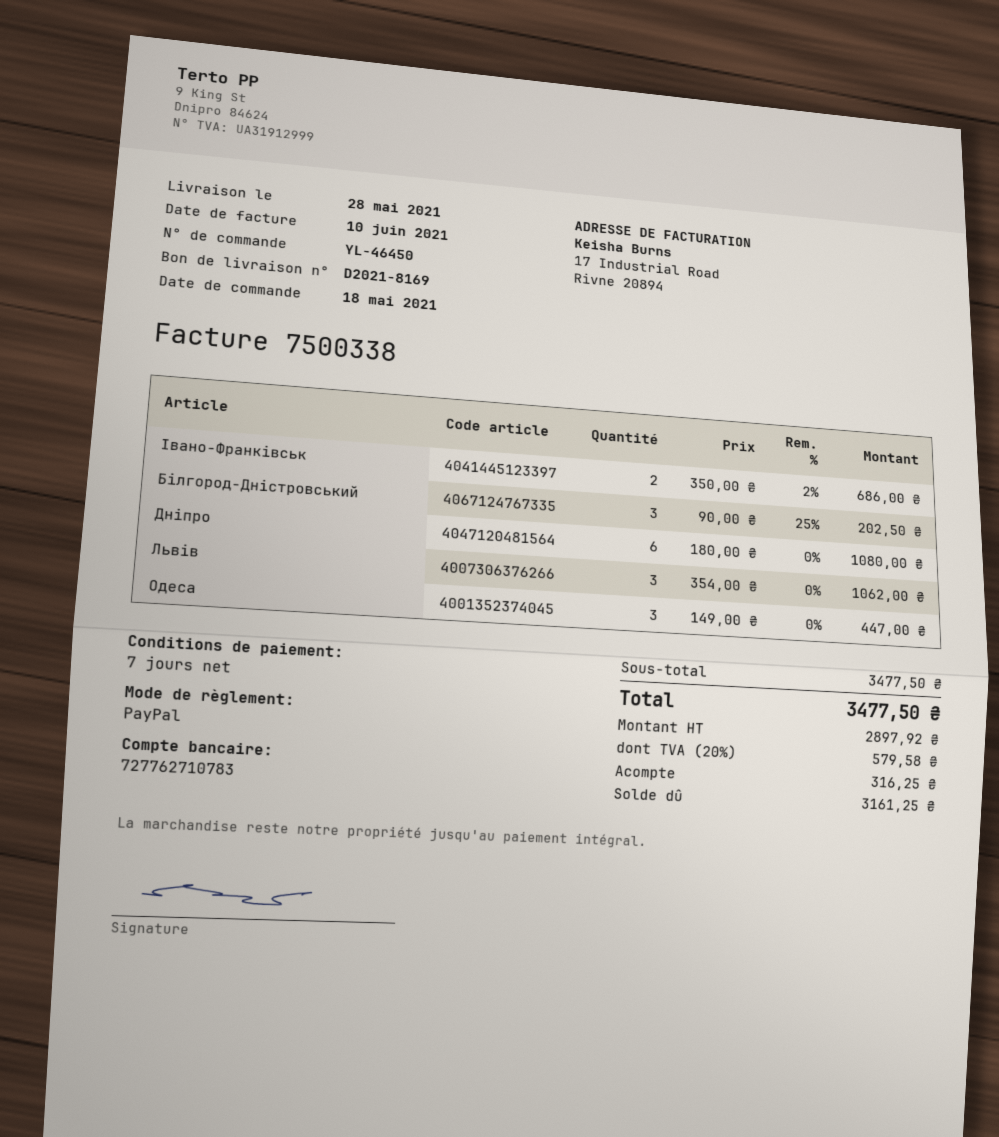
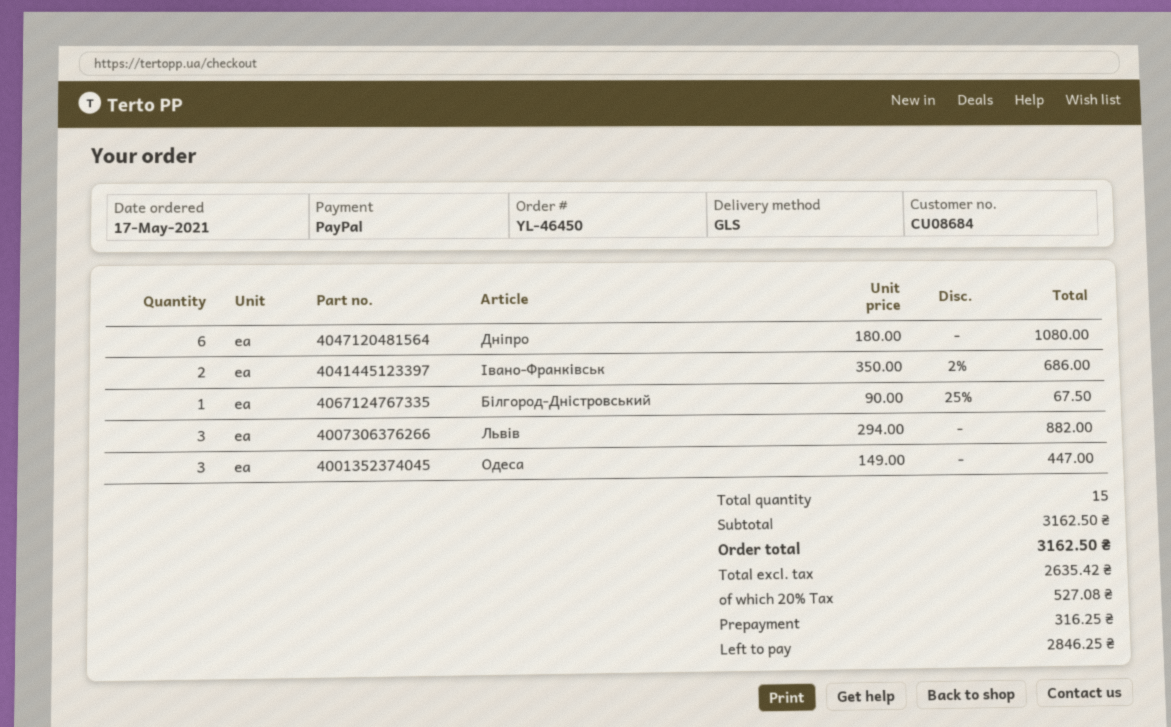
order date: 2021-05-18 -> 2021-05-17
Білгород-Дністровський: 3 x 90.00 - 25% = 202.50 -> 1 x 90.00 - 25% = 67.50
Львів: 3 x 354.00 = 1062.00 -> 3 x 294.00 = 882.00
subtotal: 3477.50 -> 3162.50
net: 2897.92 -> 2635.42
tax: 20% = 579.58 -> 20% = 527.08
total: 3477.50 -> 3162.50
balance: 3161.25 -> 2846.25

